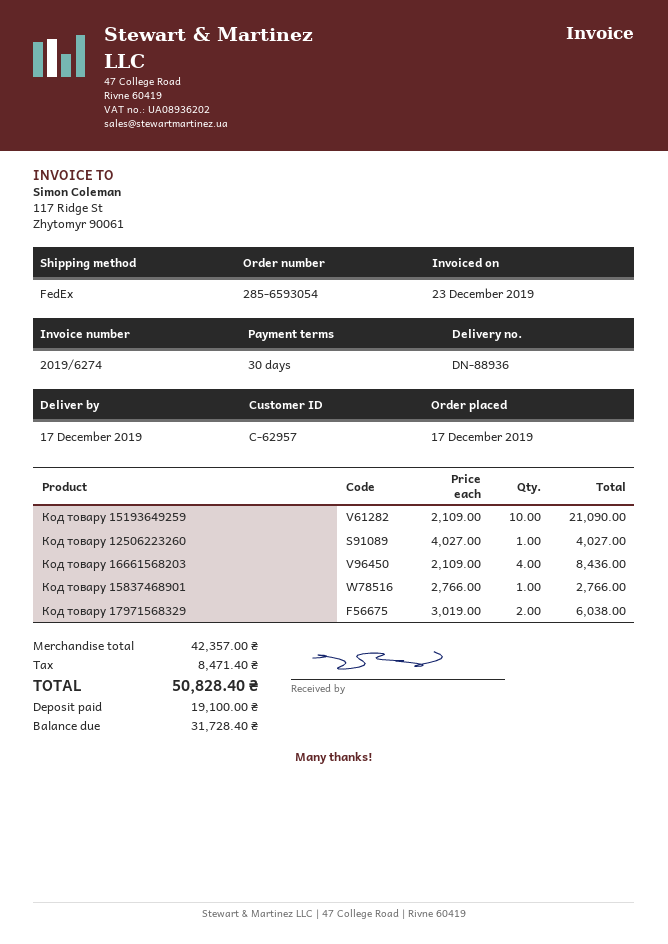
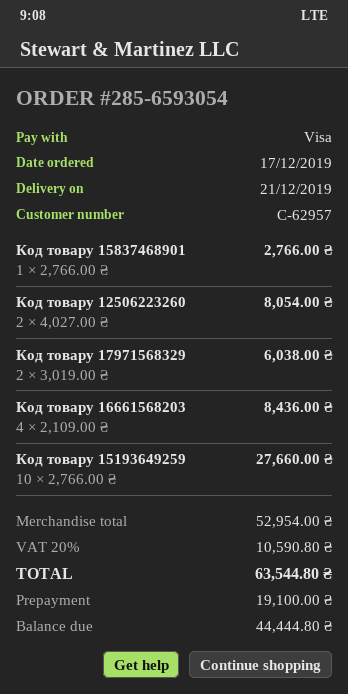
delivery date: 2019-12-17 -> 2019-12-21
Код товару 15193649259: 10 x 2109.00 = 21090.00 -> 10 x 2766.00 = 27660.00
Код товару 12506223260: 1 x 4027.00 = 4027.00 -> 2 x 4027.00 = 8054.00
subtotal: 42357.00 -> 52954.00
tax: 8471.40 -> 10590.80
total: 50828.40 -> 63544.80
balance: 31728.40 -> 44444.80

